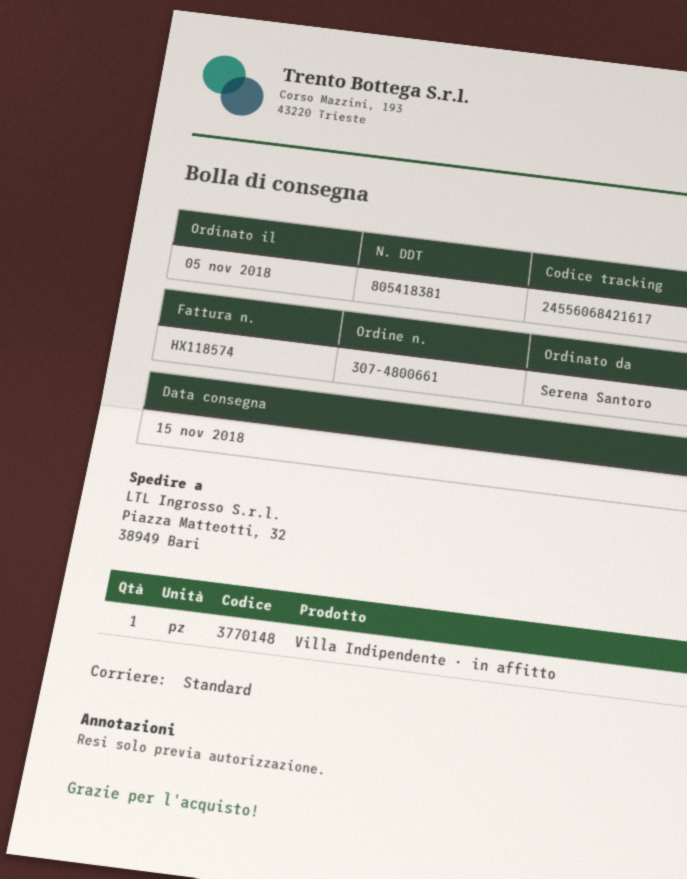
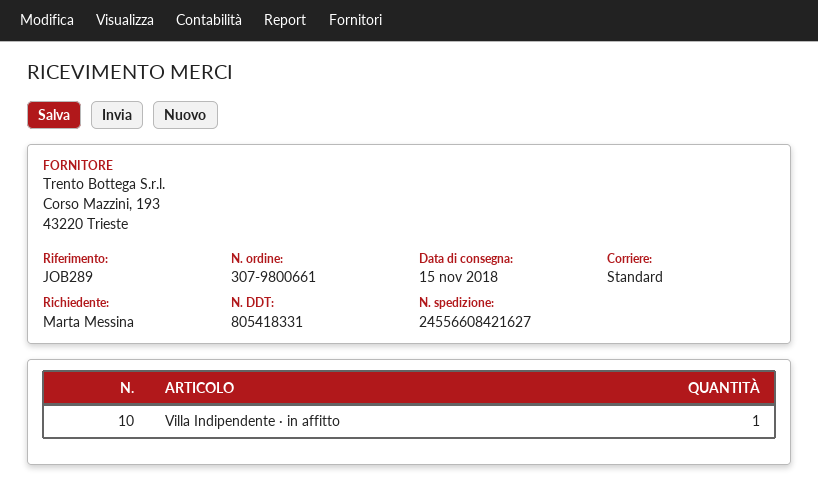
order number: 307-4800661 -> 307-9800661
delivery note number: 805418381 -> 805418331
ordered by: Serena Santoro -> Marta Messina
tracking number: 24556068421617 -> 24556608421627

